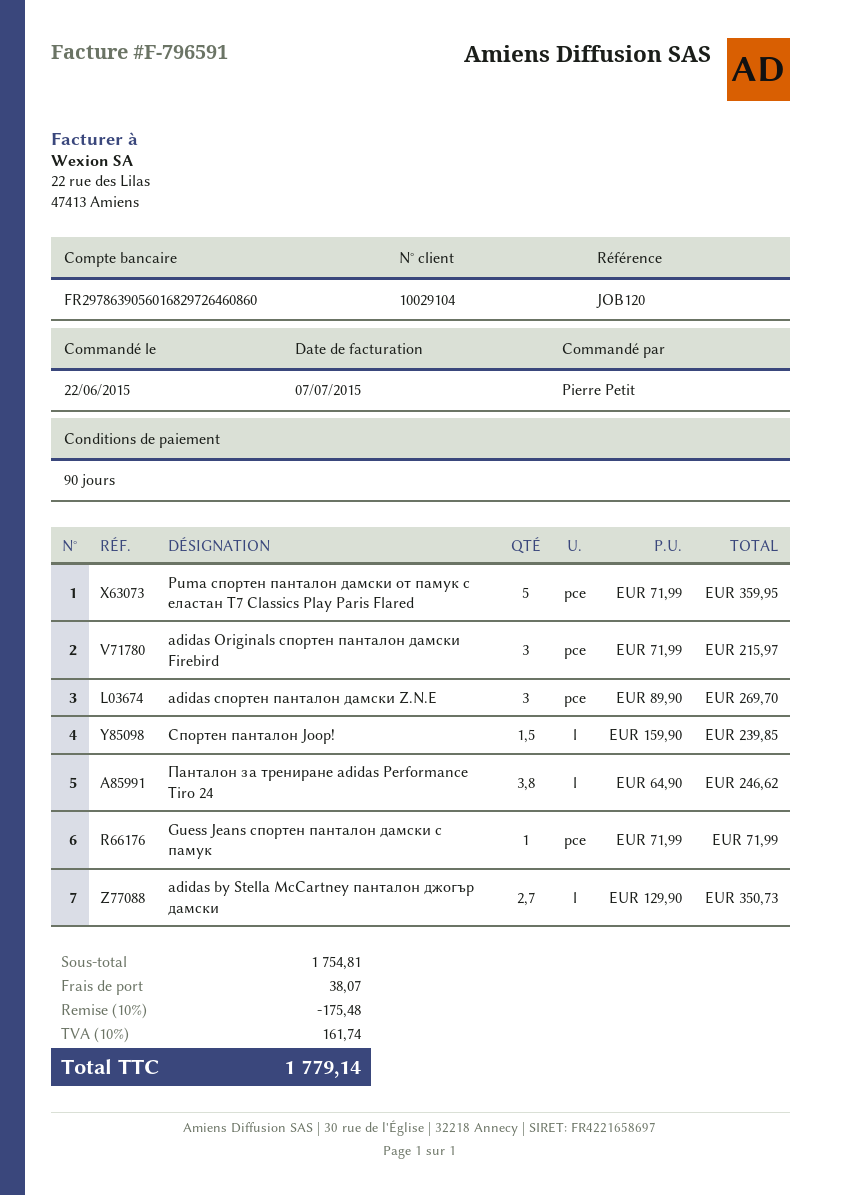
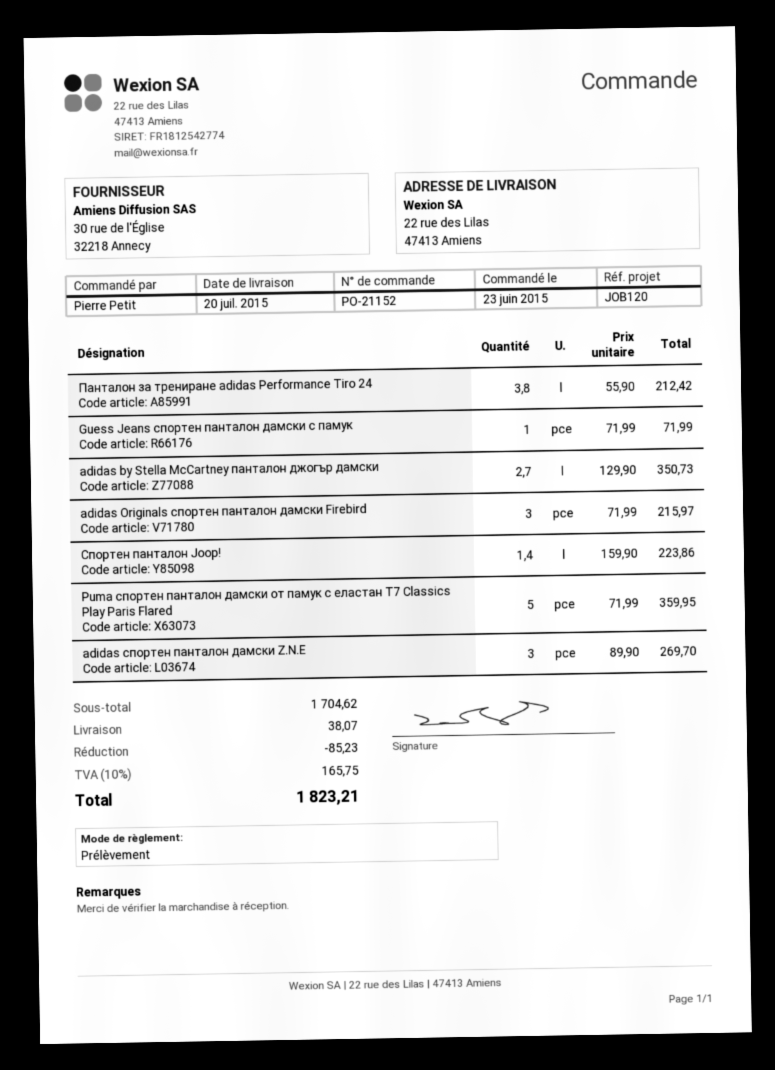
order date: 2015-06-22 -> 2015-06-23
Спортен панталон Joop!: 1.5 x 159.90 = 239.85 -> 1.4 x 159.90 = 223.86
Панталон за трениране adidas Performance Tiro 24: 3.8 x 64.90 = 246.62 -> 3.8 x 55.90 = 212.42
subtotal: 1754.81 -> 1704.62
discount: 175.48 -> 85.23
tax: 10% = 161.74 -> 10% = 165.75
total: 1779.14 -> 1823.21

